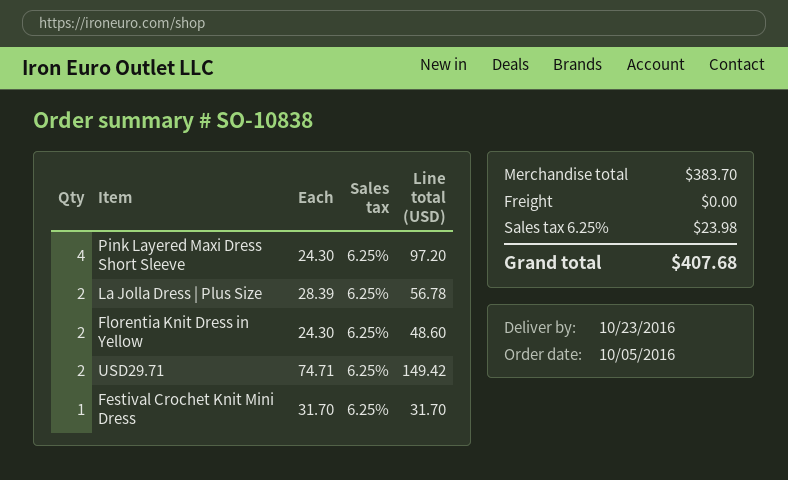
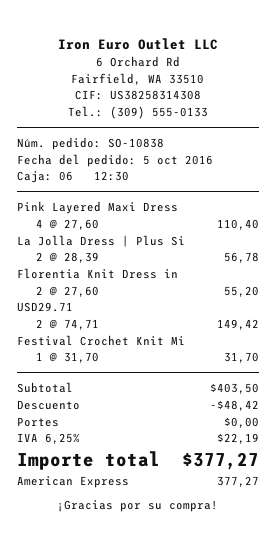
Pink Layered Maxi Dress Short Sleeve: 4 x 24.30 = 97.20 -> 4 x 27.60 = 110.40
Florentia Knit Dress in Yellow: 2 x 24.30 = 48.60 -> 2 x 27.60 = 55.20
subtotal: 383.70 -> 403.50
discount: none -> 48.42
tax: 6.25% = 23.98 -> 6.25% = 22.19
total: 407.68 -> 377.27

